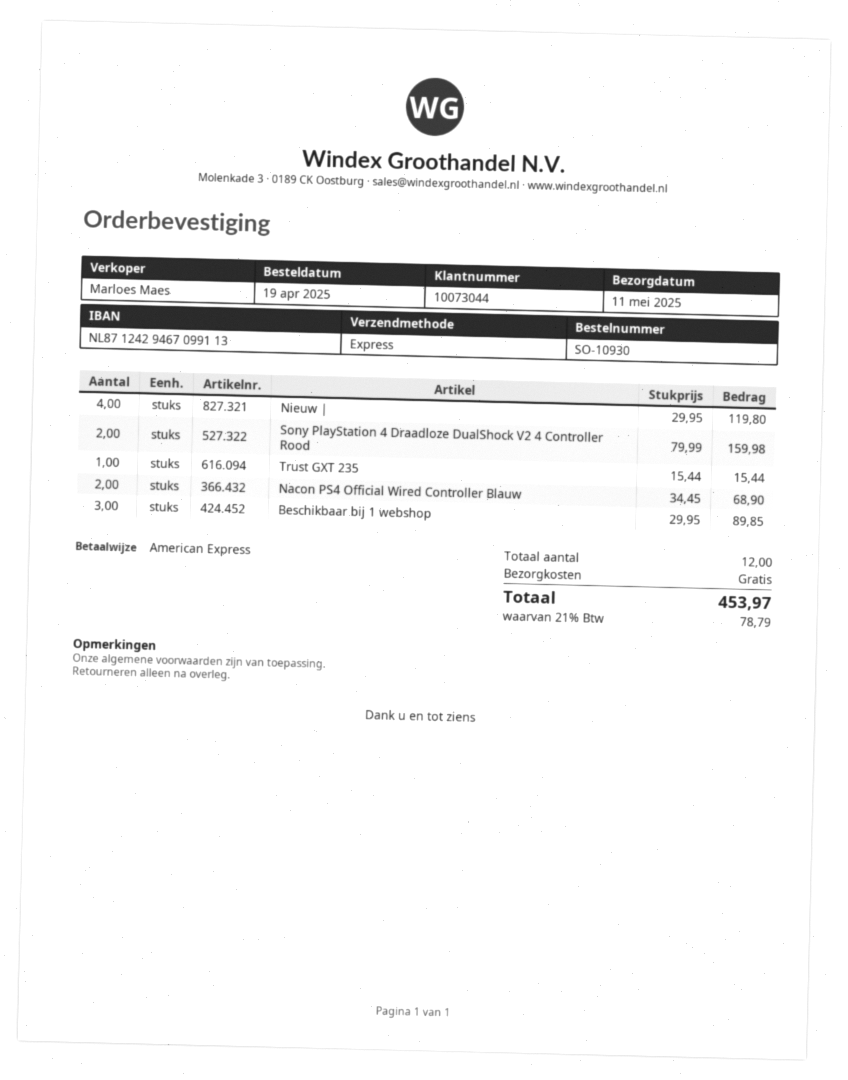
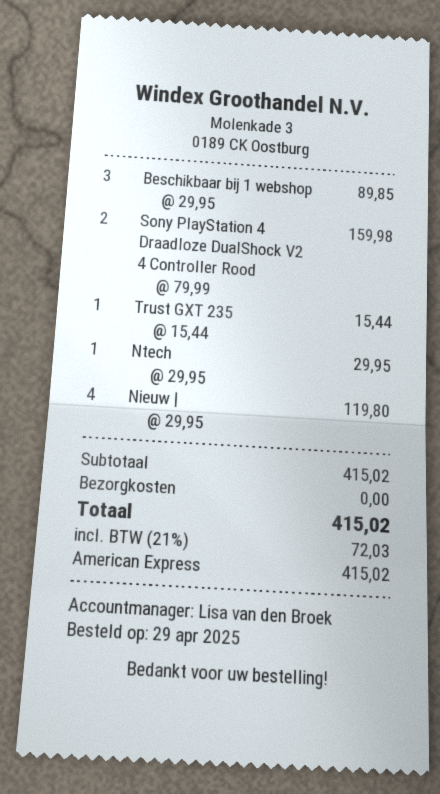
order date: 2025-04-19 -> 2025-04-29
sales rep: Marloes Maes -> Lisa van den Broek
Nacon PS4 Official Wired Controller Blauw: 2 x 34.45 = 68.90 -> none
Ntech: none -> 1 x 29.95 = 29.95
tax: 21% = 78.79 -> 21% = 72.03
total: 453.97 -> 415.02

